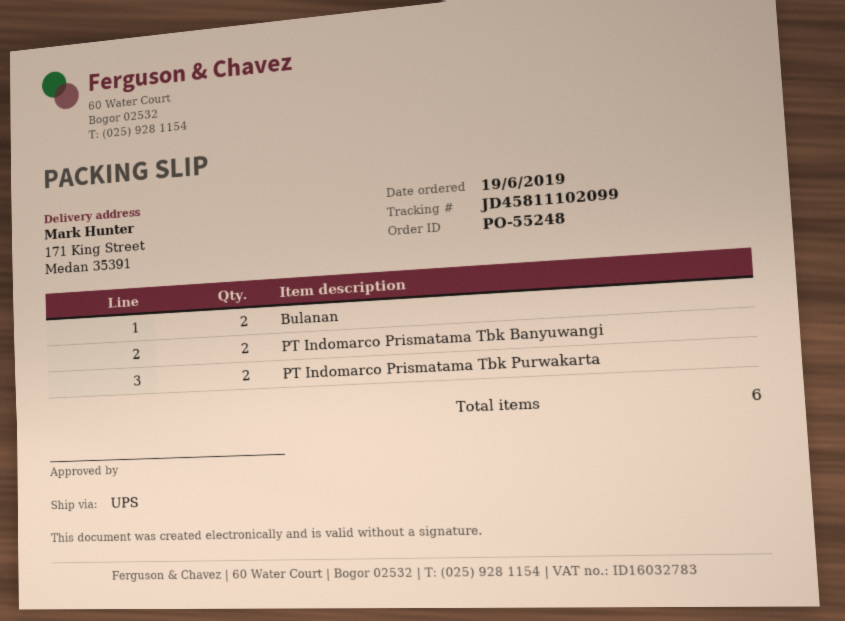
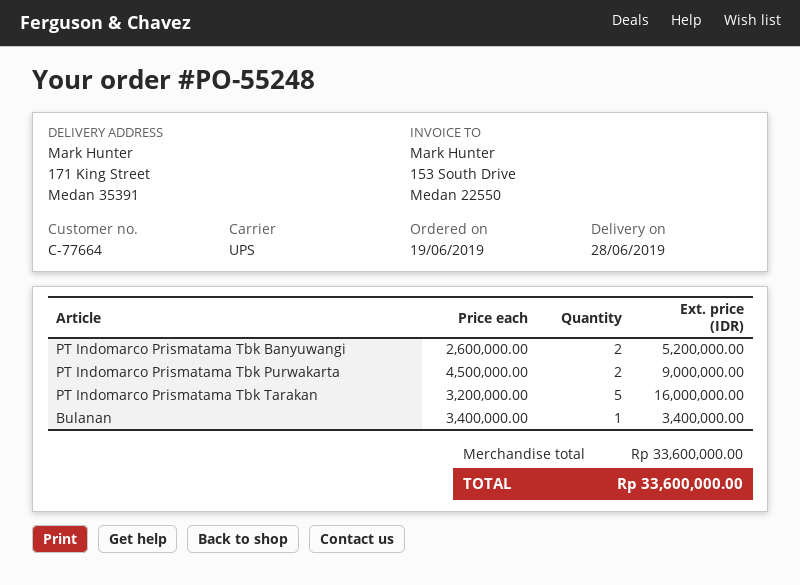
Bulanan: 2 -> 1
PT Indomarco Prismatama Tbk Tarakan: none -> 5

